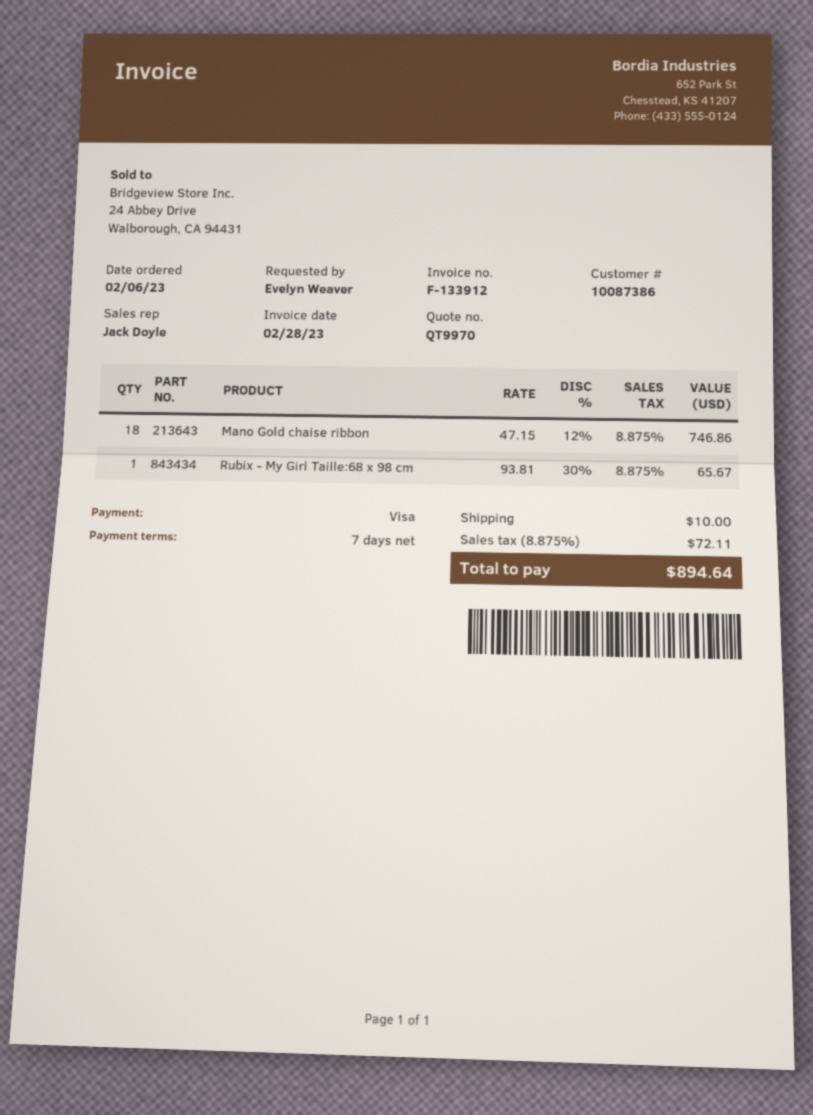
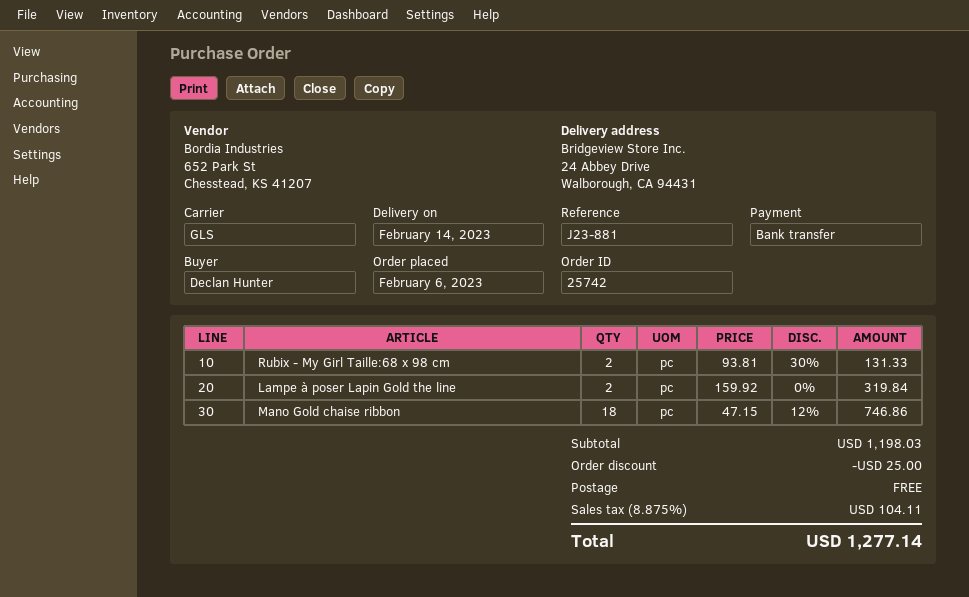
ordered by: Evelyn Weaver -> Declan Hunter
payment method: Visa -> bank transfer
Rubix - My Girl Taille:68 x 98 cm: 1 x 93.81 - 30% = 65.67 -> 2 x 93.81 - 30% = 131.33
Lampe à poser Lapin Gold the line: none -> 2 x 159.92 = 319.84
discount: none -> 25.00
shipping: 10.00 -> 0.00
tax: 8.875% = 72.11 -> 8.875% = 104.11
total: 894.64 -> 1277.14

